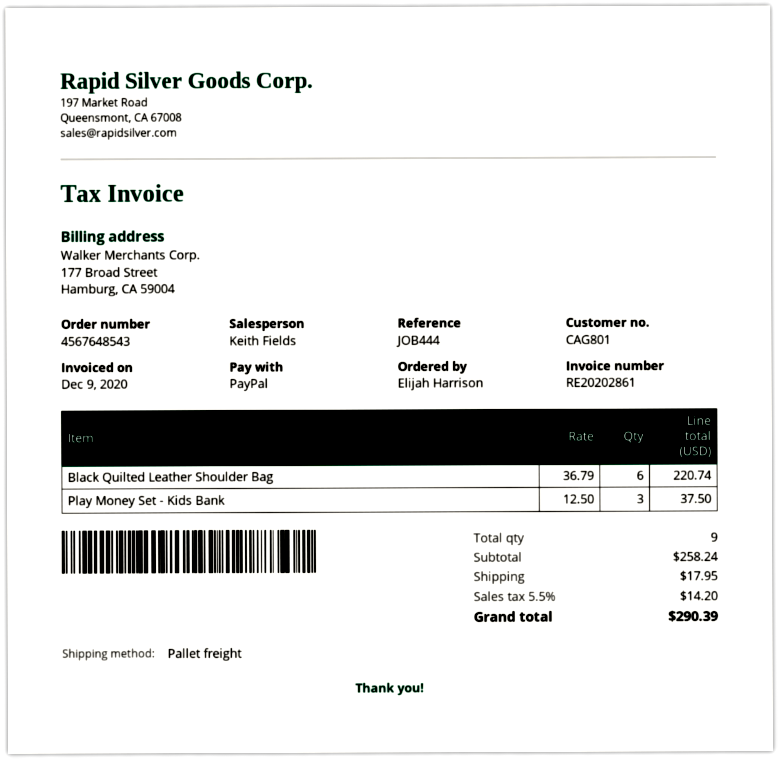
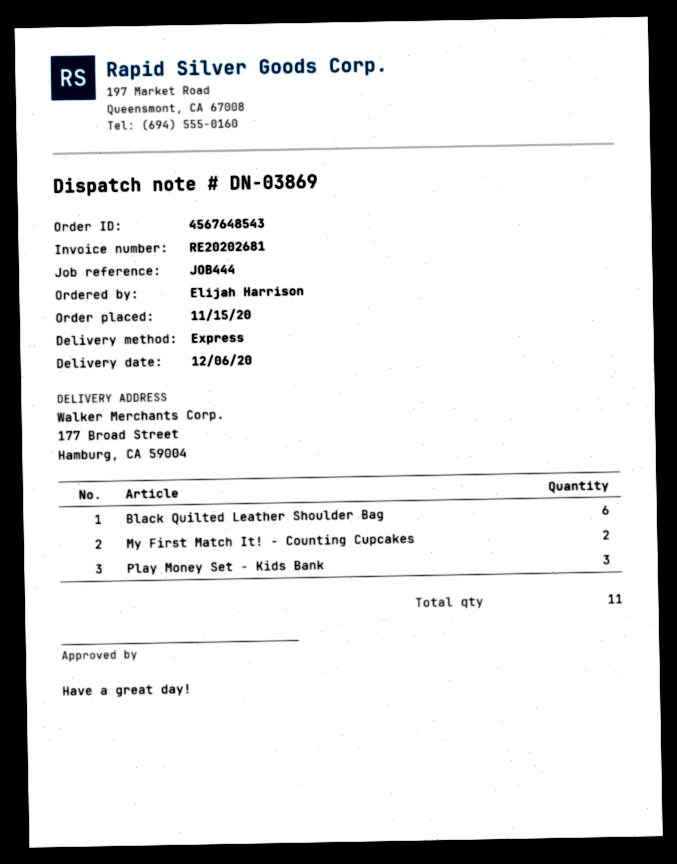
invoice number: RE20202861 -> RE20202681
shipping method: pallet freight -> express
My First Match It! - Counting Cupcakes: none -> 2
total quantity: 9 -> 11

